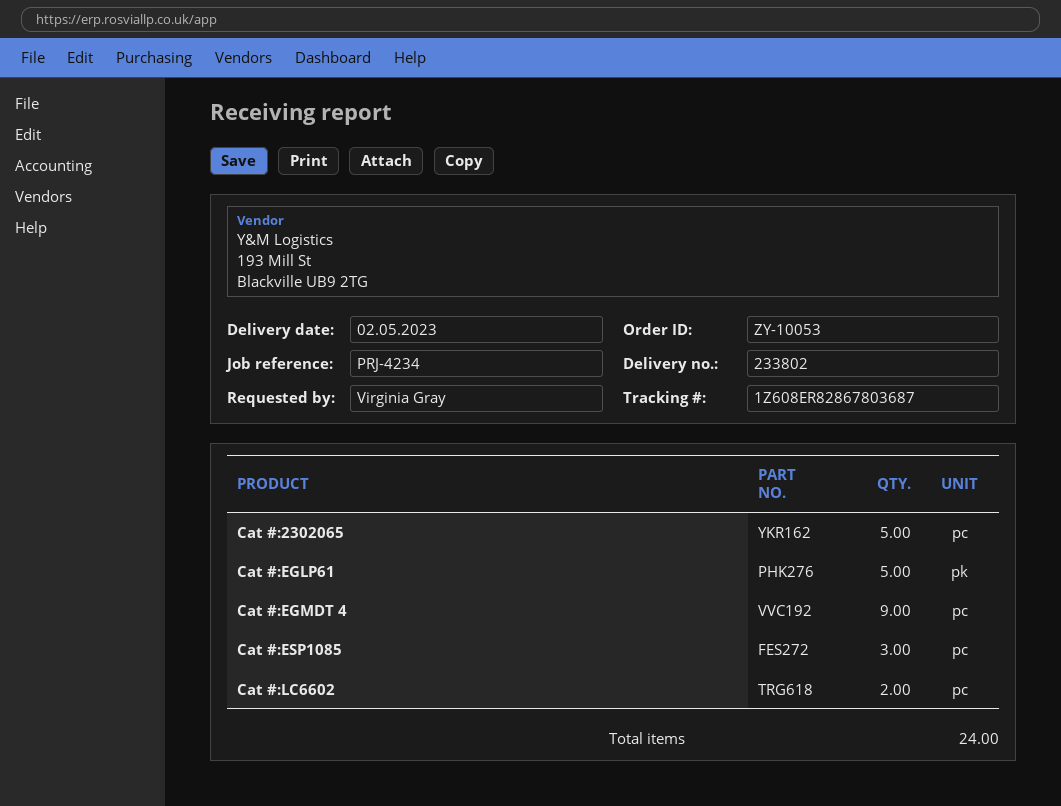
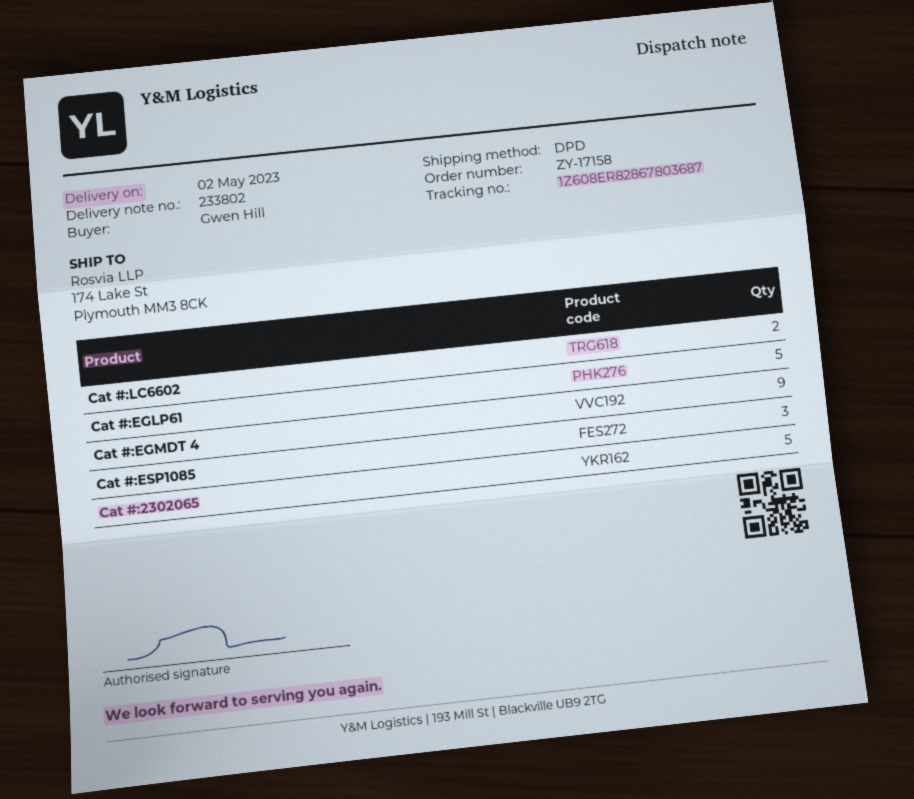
order number: ZY-10053 -> ZY-17158
ordered by: Virginia Gray -> Gwen Hill

